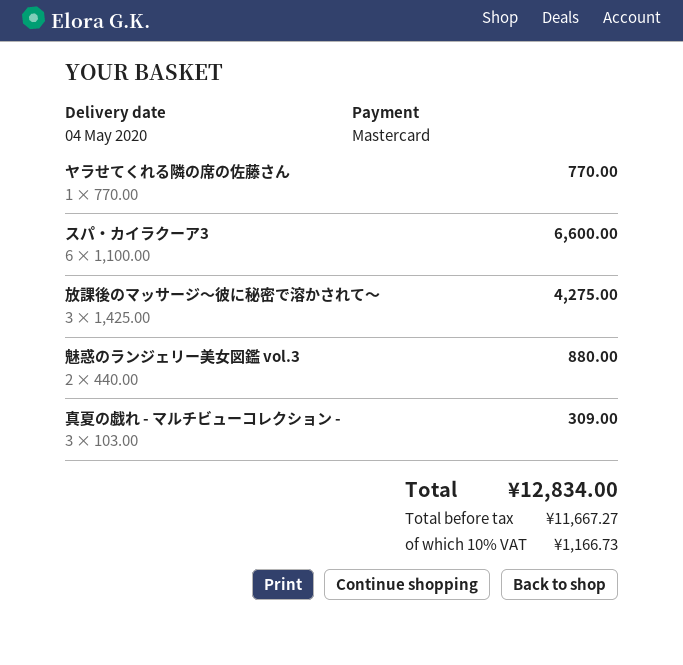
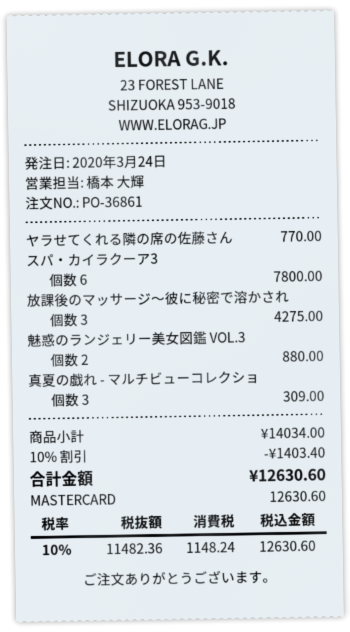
スパ・カイラクーア3: 6 for 6600.00 -> 6 for 7800.00
discount: none -> 10% = 1403.40
net: 11667.27 -> 11482.36
tax: 10% = 1166.73 -> 10% = 1148.24
total: 12834.00 -> 12630.60

